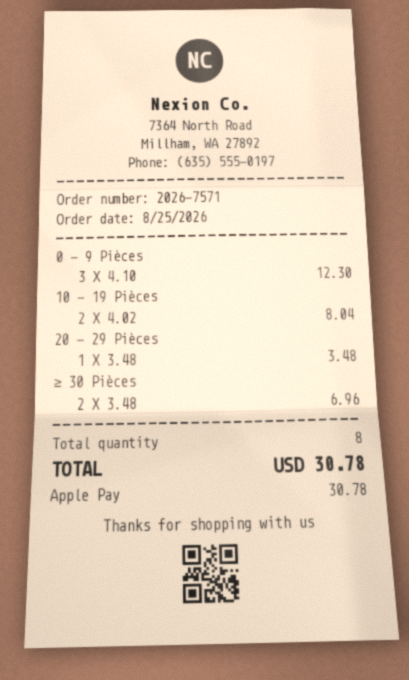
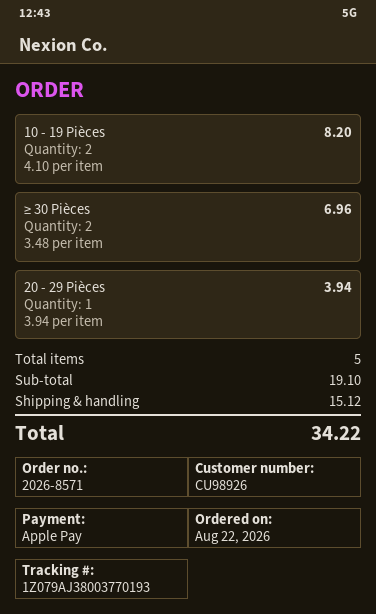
order number: 2026-7571 -> 2026-8571
order date: 2026-08-25 -> 2026-08-22
0 - 9 Pièces: 3 x 4.10 = 12.30 -> none
10 - 19 Pièces: 2 x 4.02 = 8.04 -> 2 x 4.10 = 8.20
20 - 29 Pièces: 1 x 3.48 = 3.48 -> 1 x 3.94 = 3.94
total quantity: 8 -> 5
shipping: none -> 15.12
total: 30.78 -> 34.22

